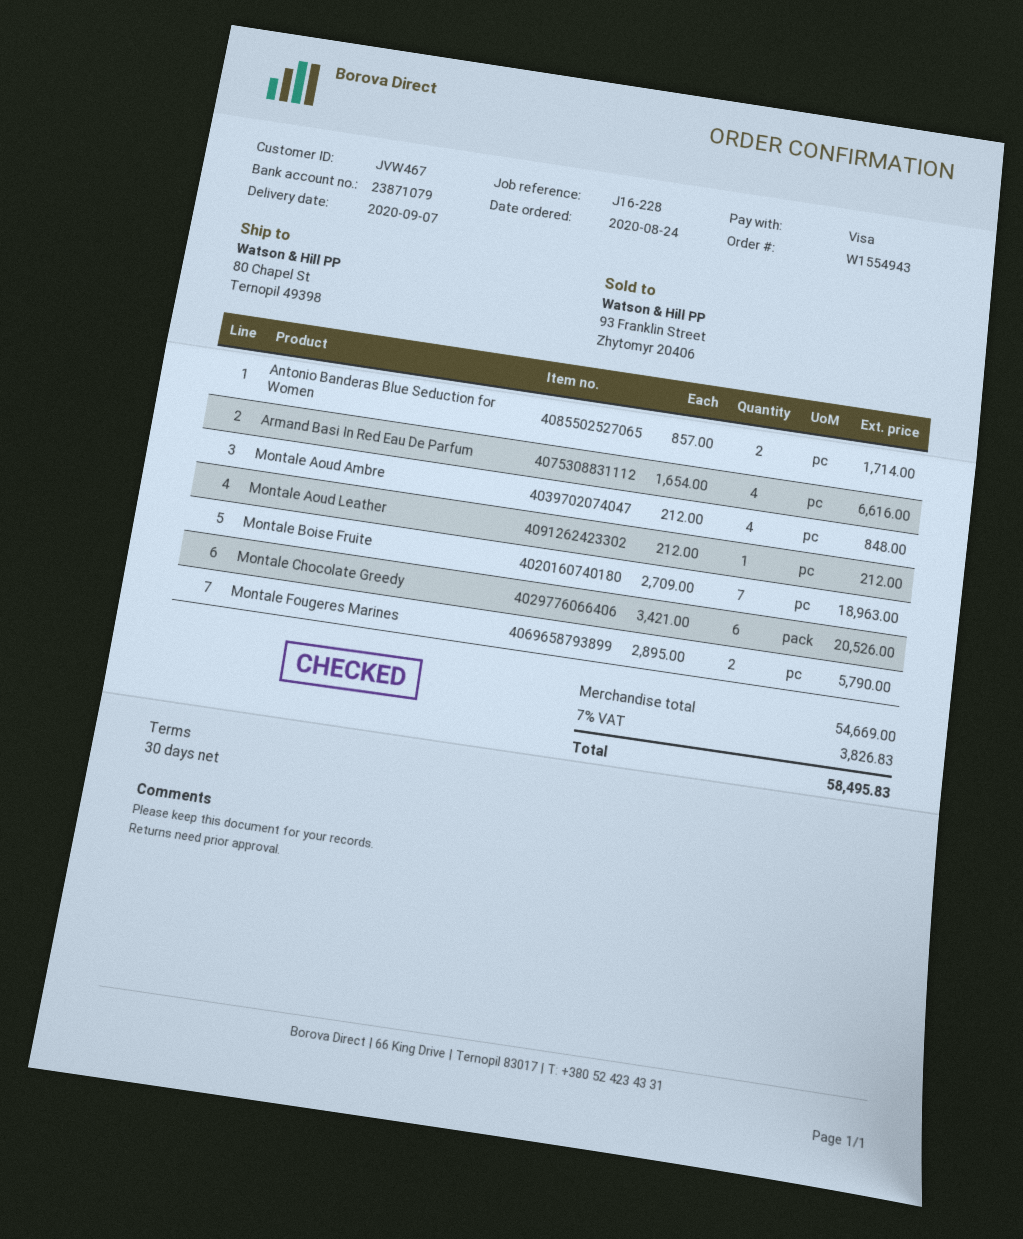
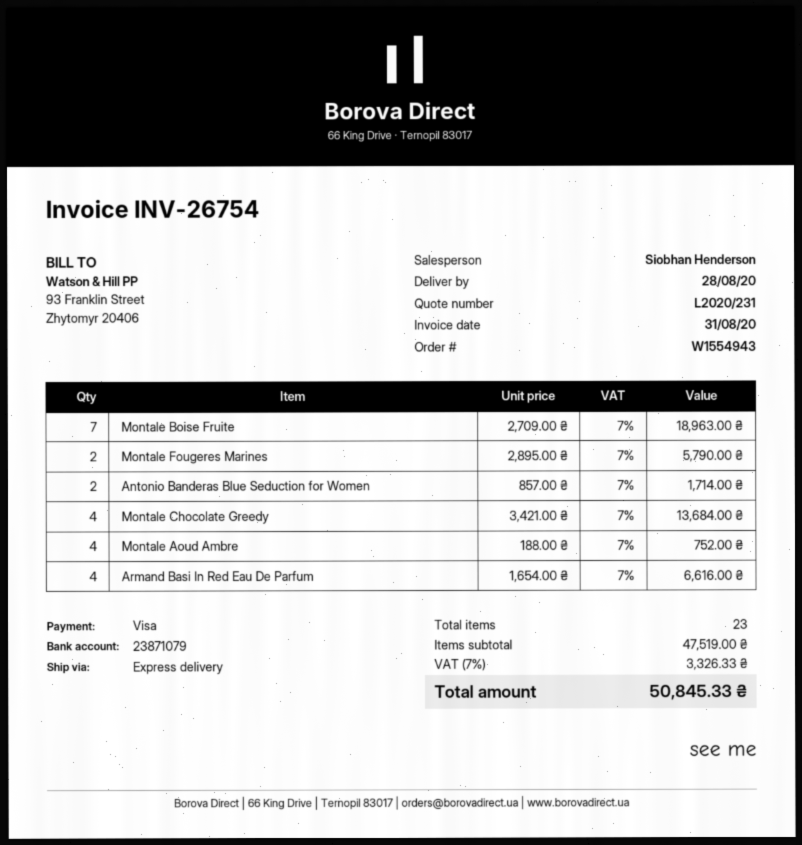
delivery date: 2020-09-07 -> 2020-08-28
Montale Aoud Ambre: 4 x 212.00 = 848.00 -> 4 x 188.00 = 752.00
Montale Aoud Leather: 1 x 212.00 = 212.00 -> none
Montale Chocolate Greedy: 6 x 3421.00 = 20526.00 -> 4 x 3421.00 = 13684.00
subtotal: 54669.00 -> 47519.00
tax: 7% = 3826.83 -> 7% = 3326.33
total: 58495.83 -> 50845.33

